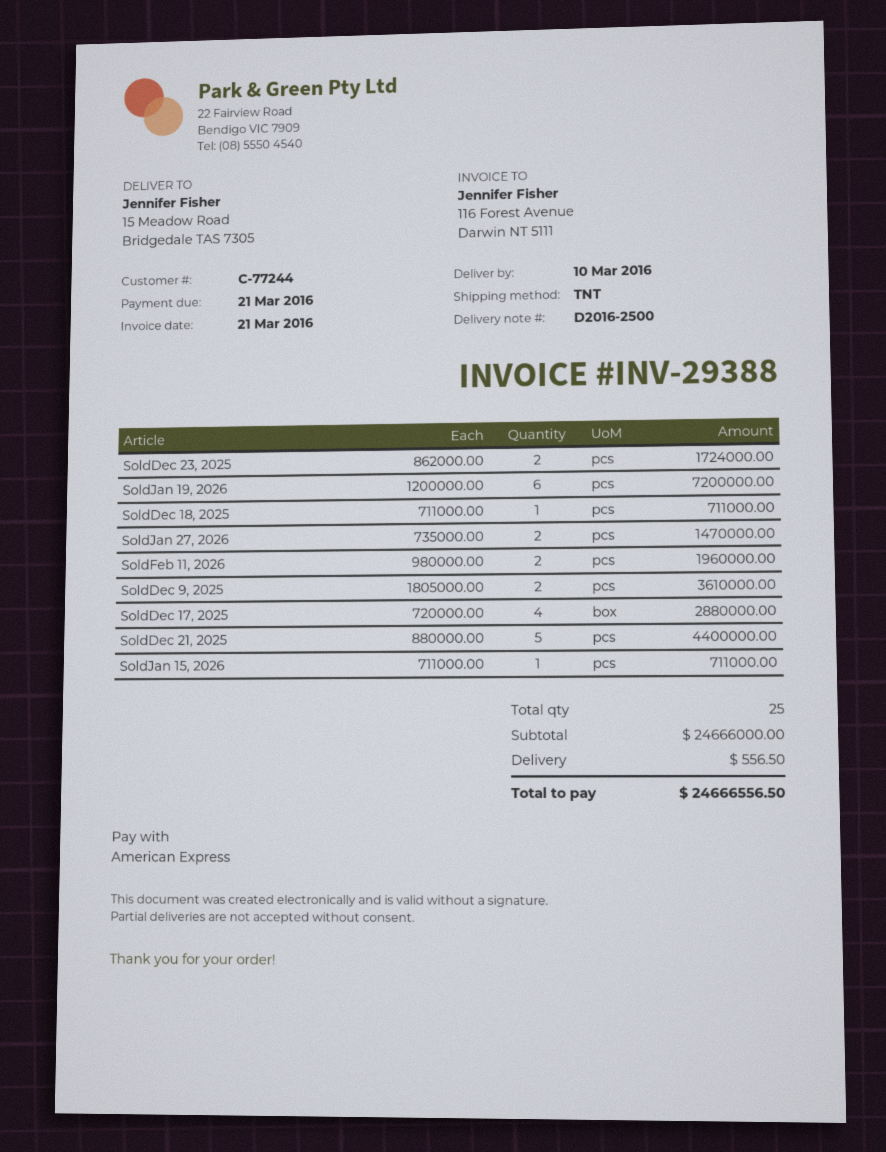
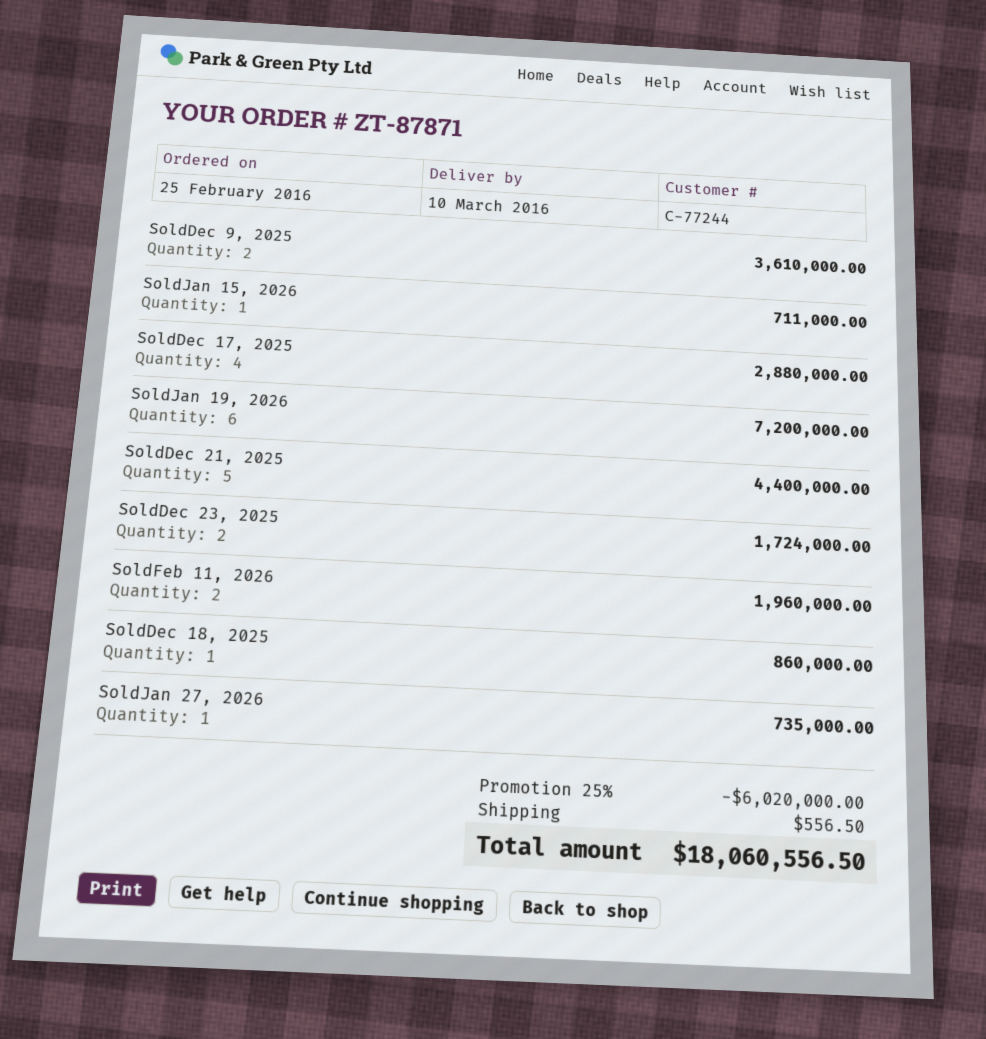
SoldDec 18, 2025: 1 for 711000.00 -> 1 for 860000.00
SoldJan 27, 2026: 2 for 1470000.00 -> 1 for 735000.00
discount: none -> 25% = 6020000.00
total: 24666556.50 -> 18060556.50

